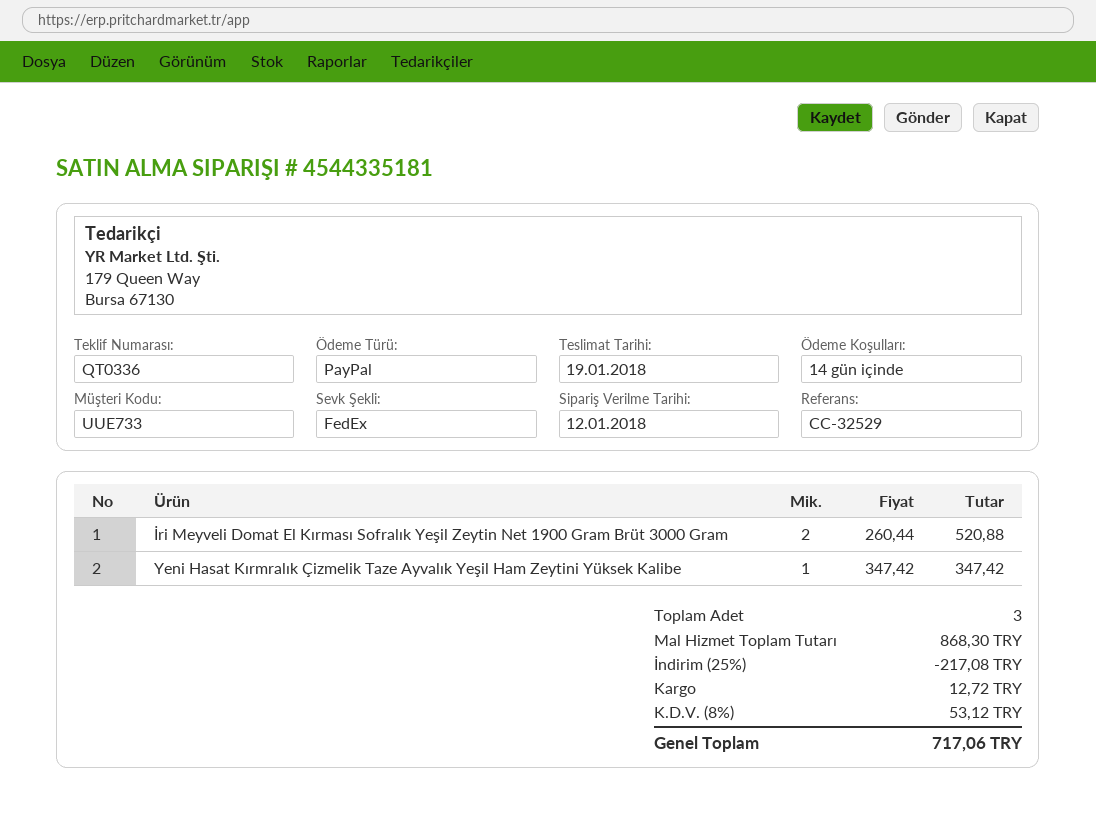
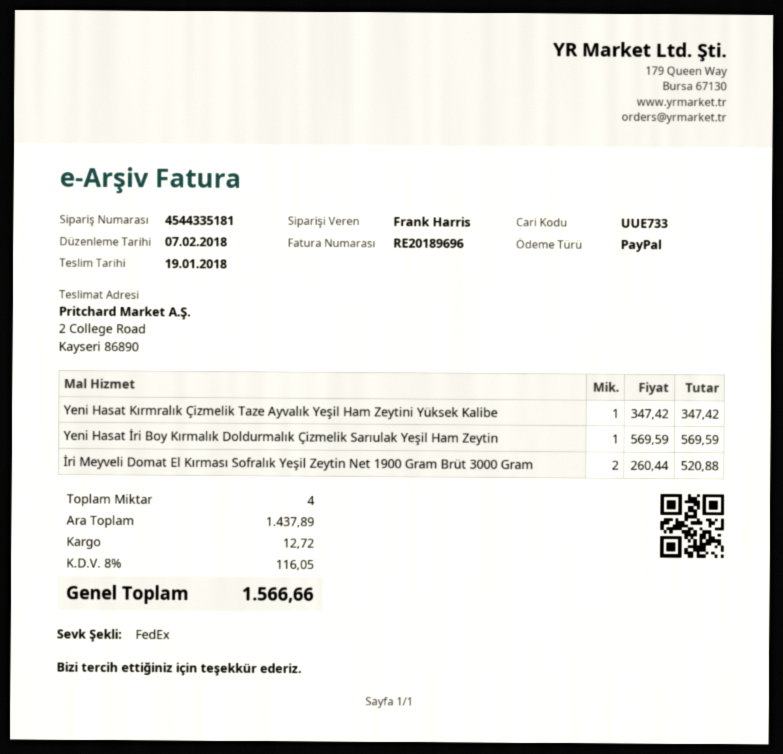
Yeni Hasat İri Boy Kırmalık Doldurmalık Çizmelik Sarıulak Yeşil Ham Zeytin: none -> 1 x 569.59 = 569.59
total quantity: 3 -> 4
subtotal: 868.30 -> 1437.89
discount: 25% = 217.08 -> none
tax: 8% = 53.12 -> 8% = 116.05
total: 717.06 -> 1566.66

